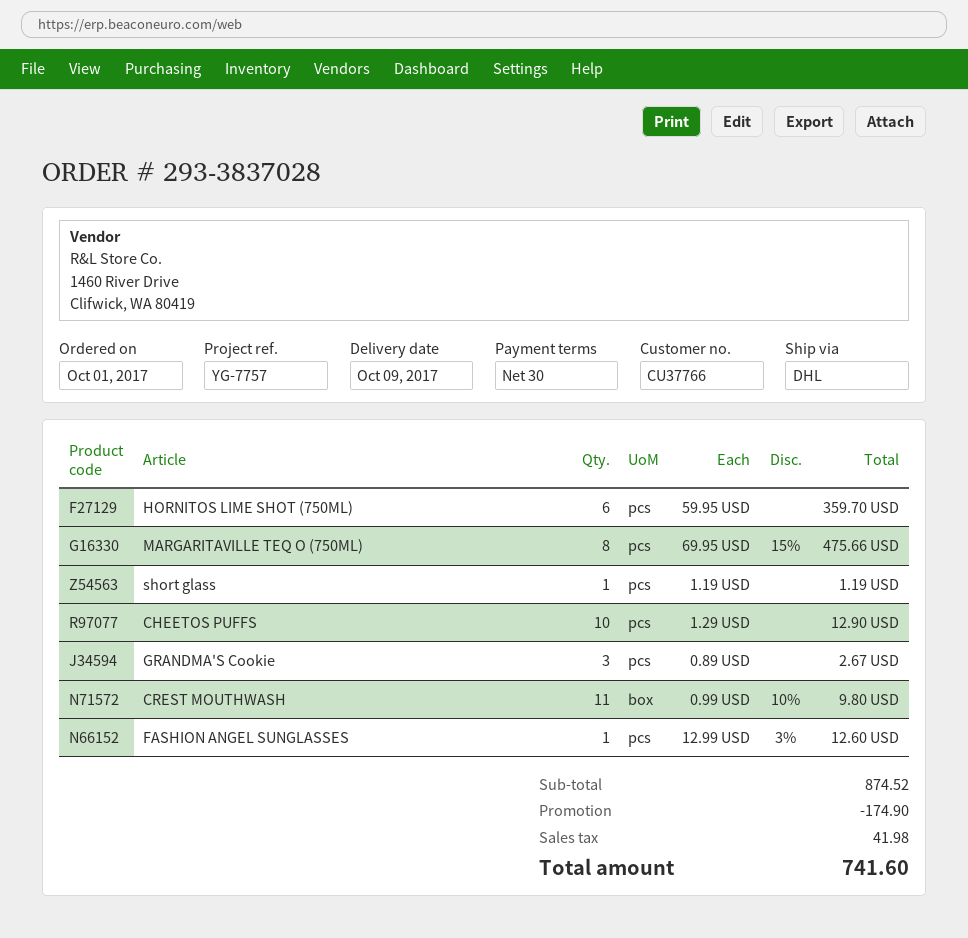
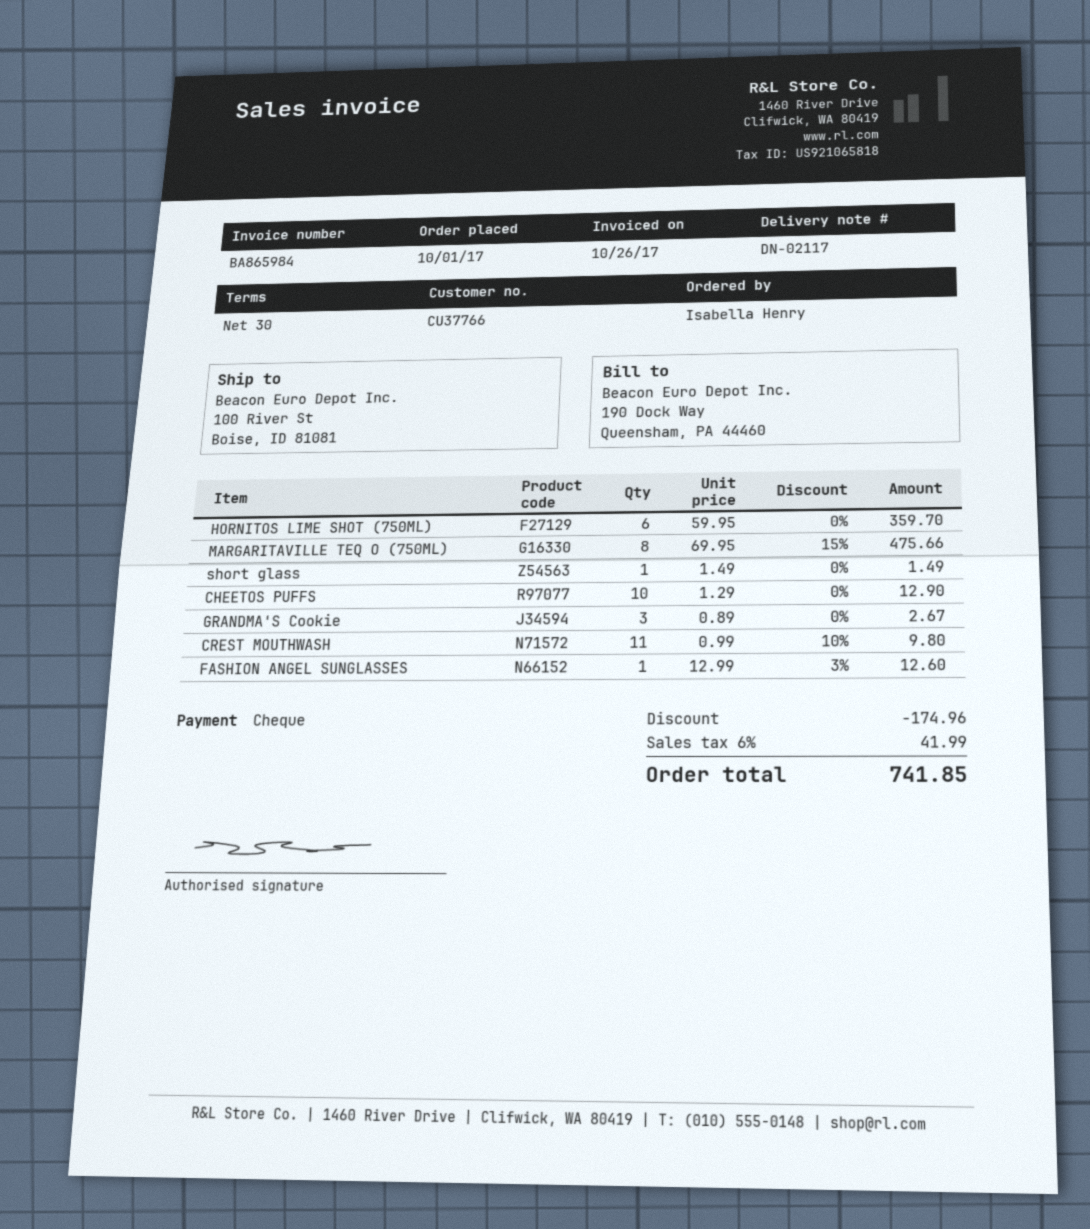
short glass: 1 x 1.19 = 1.19 -> 1 x 1.49 = 1.49
discount: 174.90 -> 174.96
tax: 41.98 -> 41.99
total: 741.60 -> 741.85

